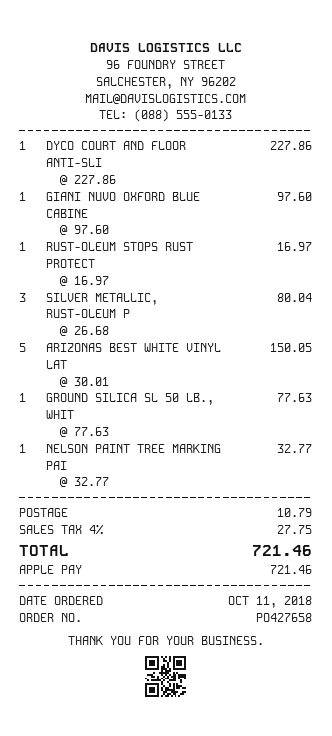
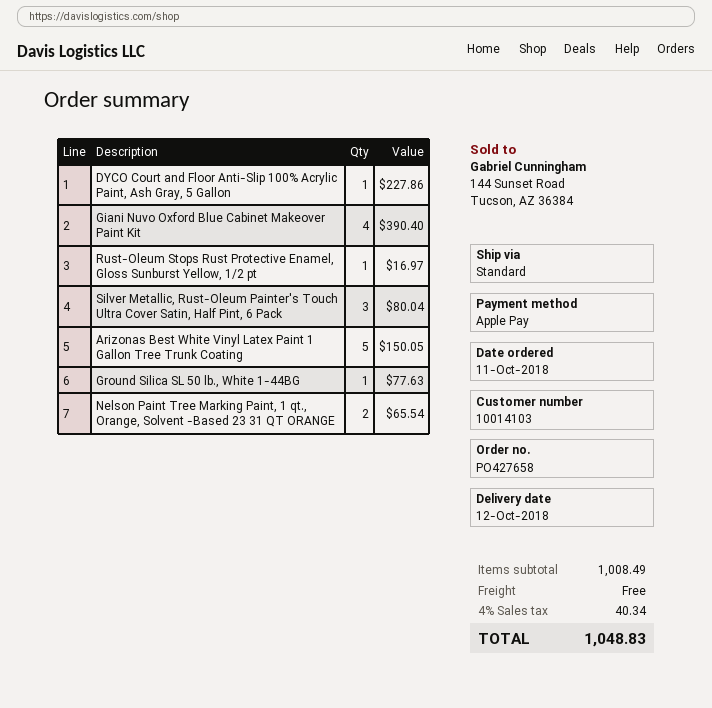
GIANI NUVO OXFORD BLUE CABINE: 1 for 97.60 -> 4 for 390.40
NELSON PAINT TREE MARKING PAI: 1 for 32.77 -> 2 for 65.54
shipping: 10.79 -> 0.00
tax: 4% = 27.75 -> 4% = 40.34
total: 721.46 -> 1048.83

